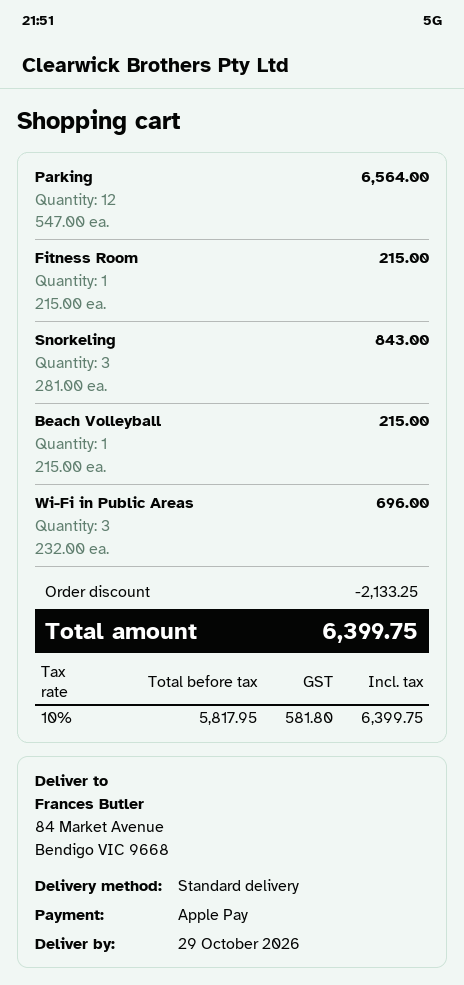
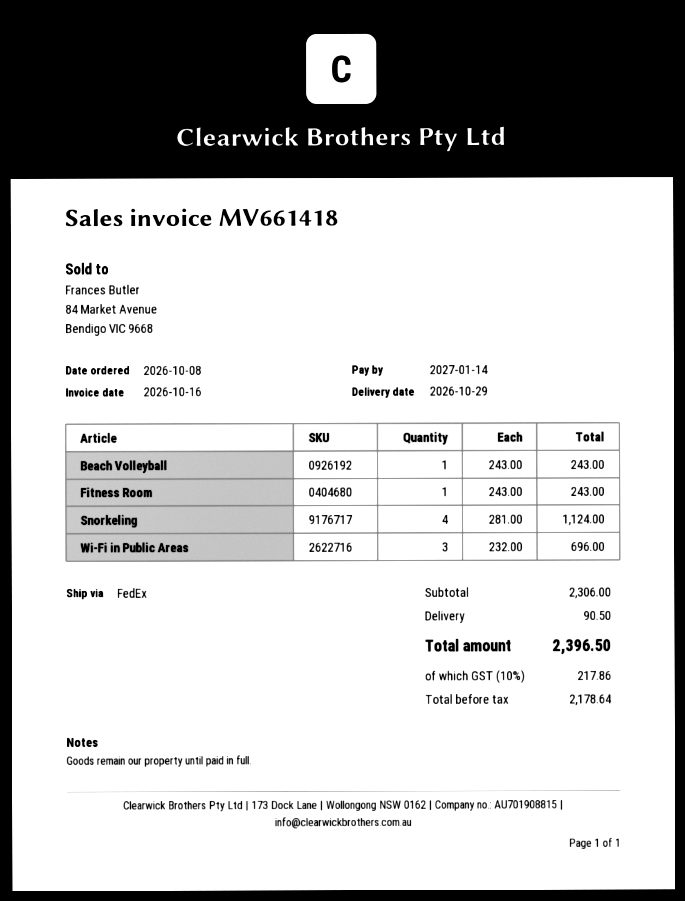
shipping method: standard -> FedEx
Parking: 12 x 547.00 = 6564.00 -> none
Fitness Room: 1 x 215.00 = 215.00 -> 1 x 243.00 = 243.00
Snorkeling: 3 x 281.00 = 843.00 -> 4 x 281.00 = 1124.00
Beach Volleyball: 1 x 215.00 = 215.00 -> 1 x 243.00 = 243.00
discount: 2133.25 -> none
shipping: none -> 90.50
net: 5817.95 -> 2178.64
tax: 10% = 581.80 -> 10% = 217.86
total: 6399.75 -> 2396.50

